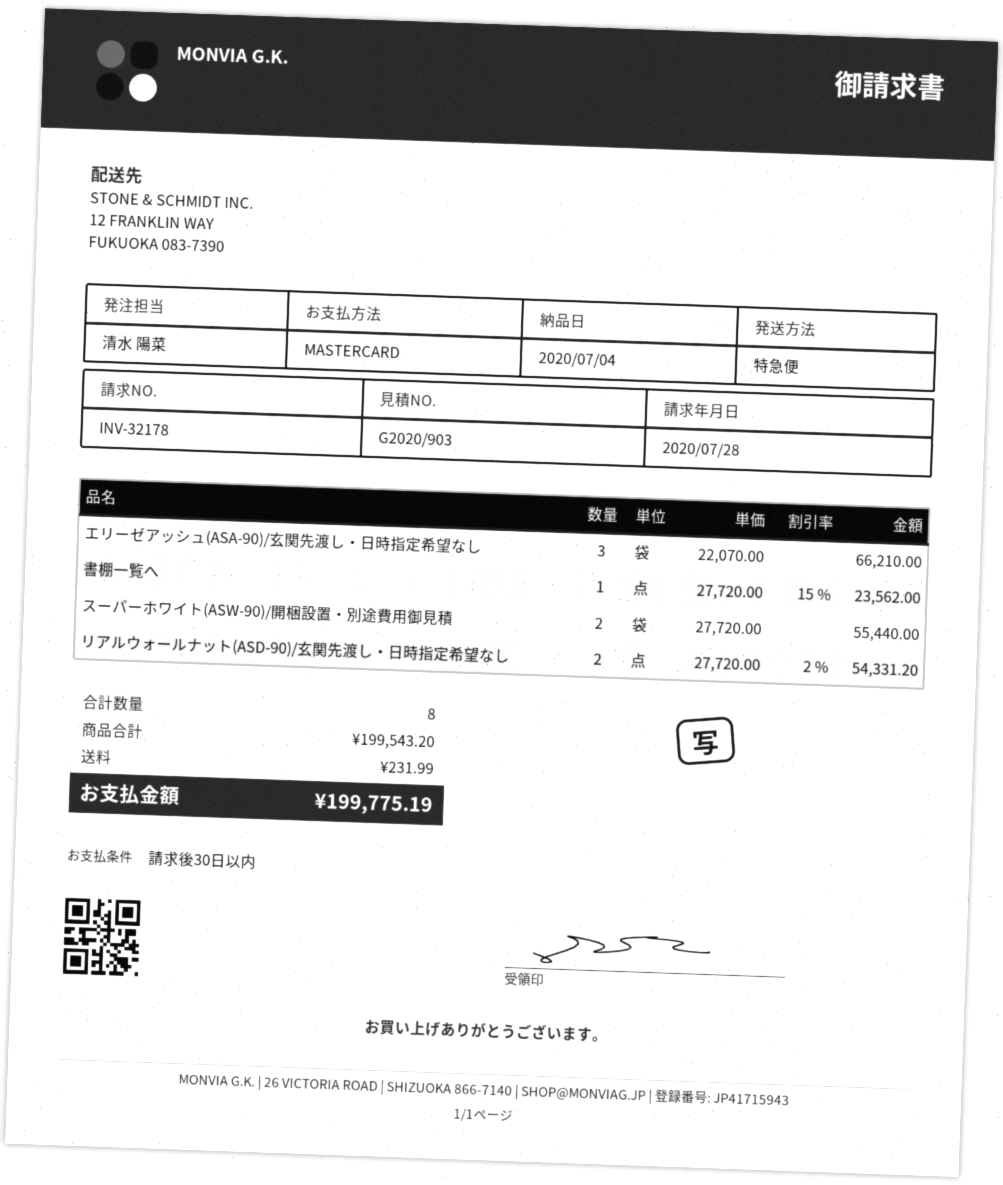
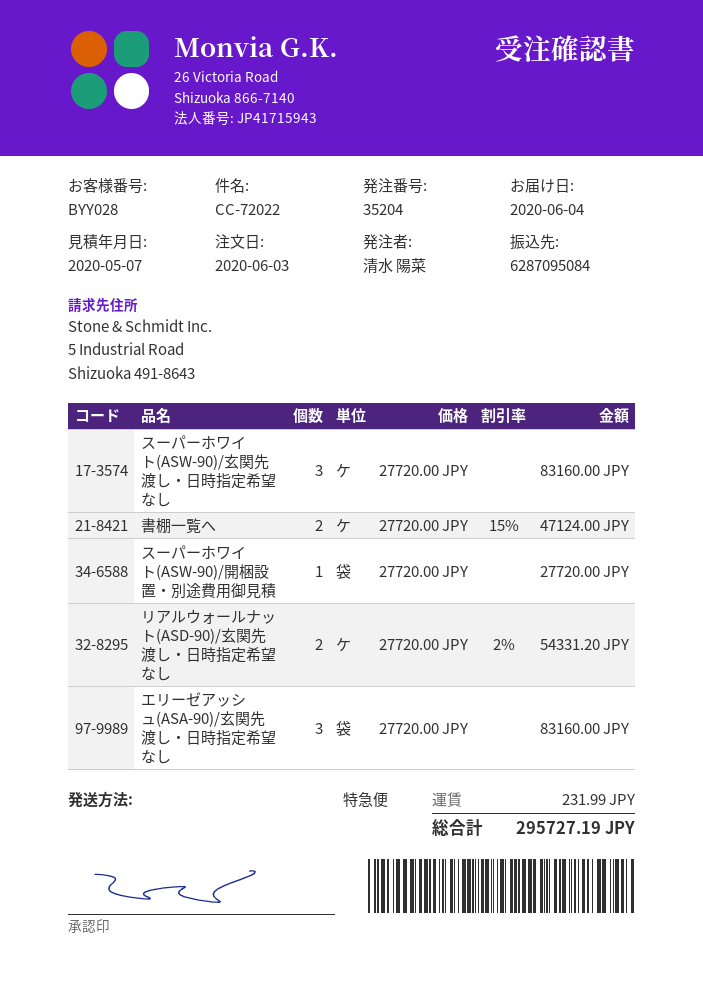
delivery date: 2020-07-04 -> 2020-06-04
エリーゼアッシュ(ASA-90)/玄関先渡し・日時指定希望なし: 3 x 22070.00 = 66210.00 -> 3 x 27720.00 = 83160.00
書棚一覧へ: 1 x 27720.00 - 15% = 23562.00 -> 2 x 27720.00 - 15% = 47124.00
スーパーホワイト(ASW-90)/開梱設置・別途費用御見積: 2 x 27720.00 = 55440.00 -> 1 x 27720.00 = 27720.00
スーパーホワイト(ASW-90)/玄関先渡し・日時指定希望なし: none -> 3 x 27720.00 = 83160.00
total: 199775.19 -> 295727.19

